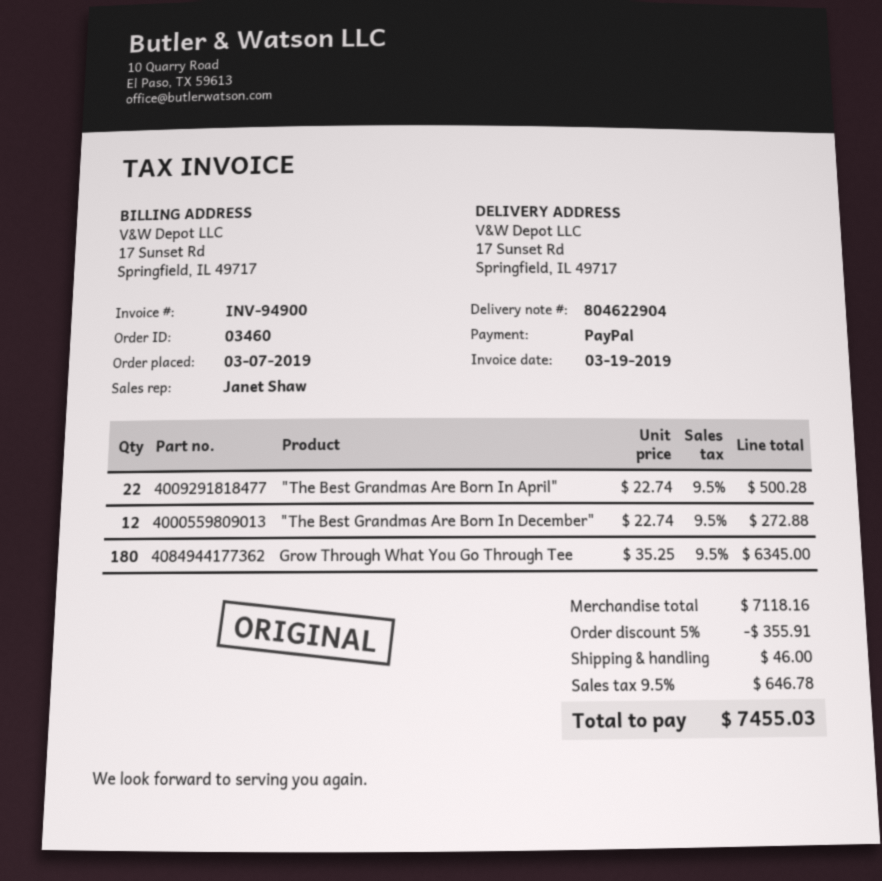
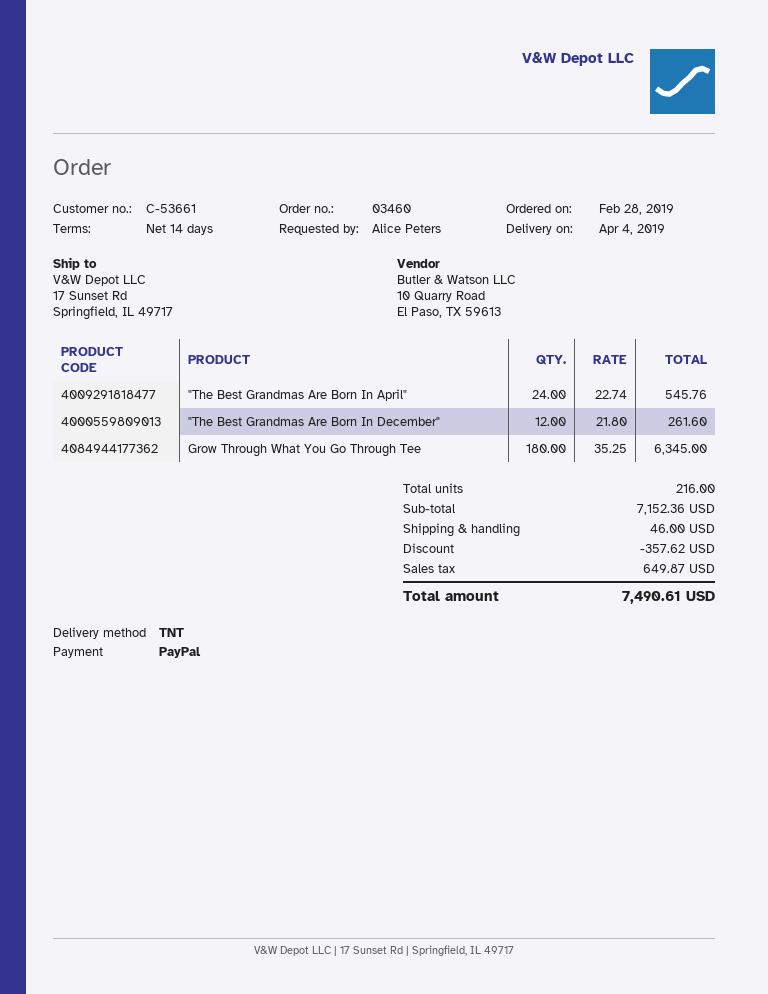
order date: 2019-03-07 -> 2019-02-28
"The Best Grandmas Are Born In April": 22 x 22.74 = 500.28 -> 24 x 22.74 = 545.76
"The Best Grandmas Are Born In December": 12 x 22.74 = 272.88 -> 12 x 21.80 = 261.60
subtotal: 7118.16 -> 7152.36
discount: 355.91 -> 357.62
tax: 646.78 -> 649.87
total: 7455.03 -> 7490.61

